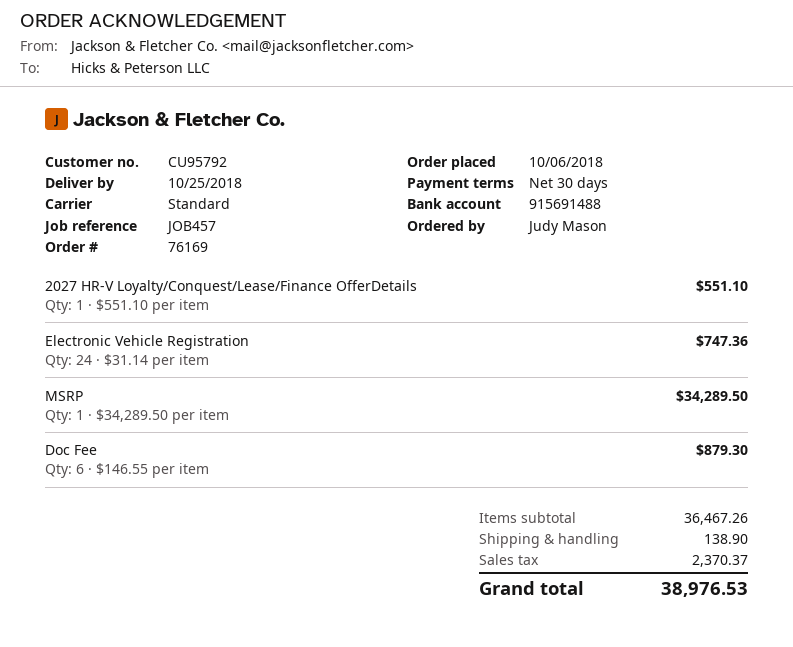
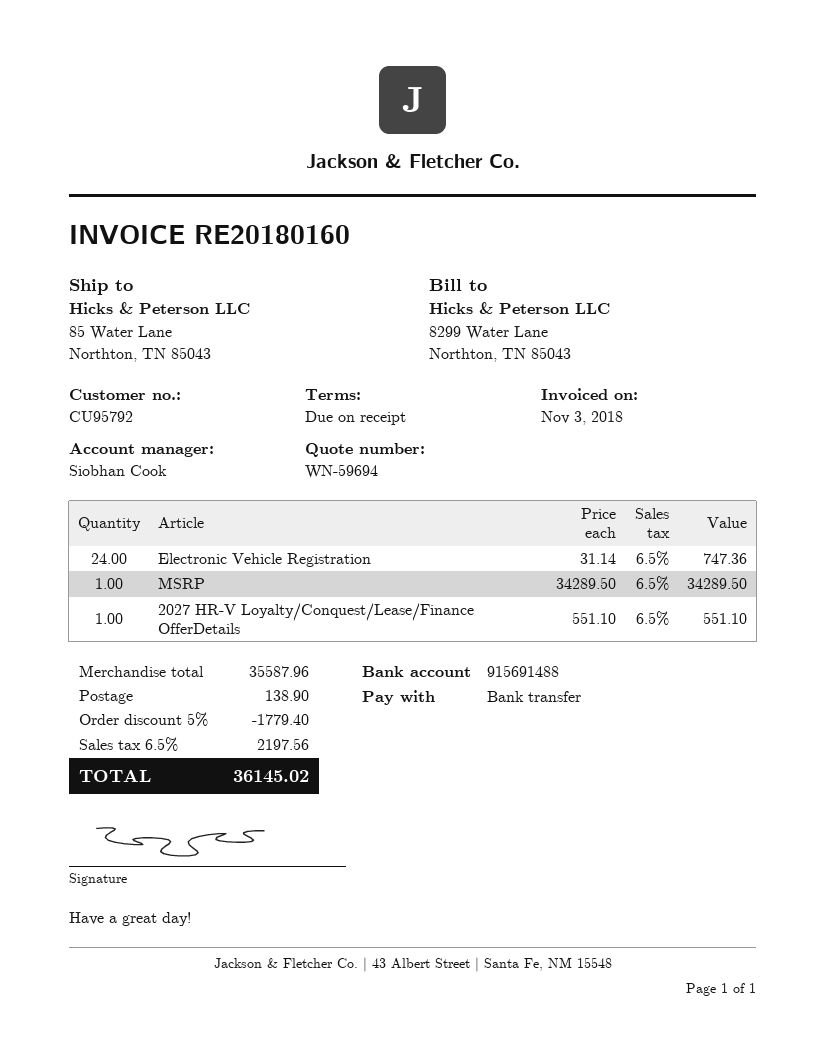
payment terms: 30 days -> on receipt
Doc Fee: 6 x 146.55 = 879.30 -> none
subtotal: 36467.26 -> 35587.96
discount: none -> 5% = 1779.40
tax: 2370.37 -> 2197.56
total: 38976.53 -> 36145.02

